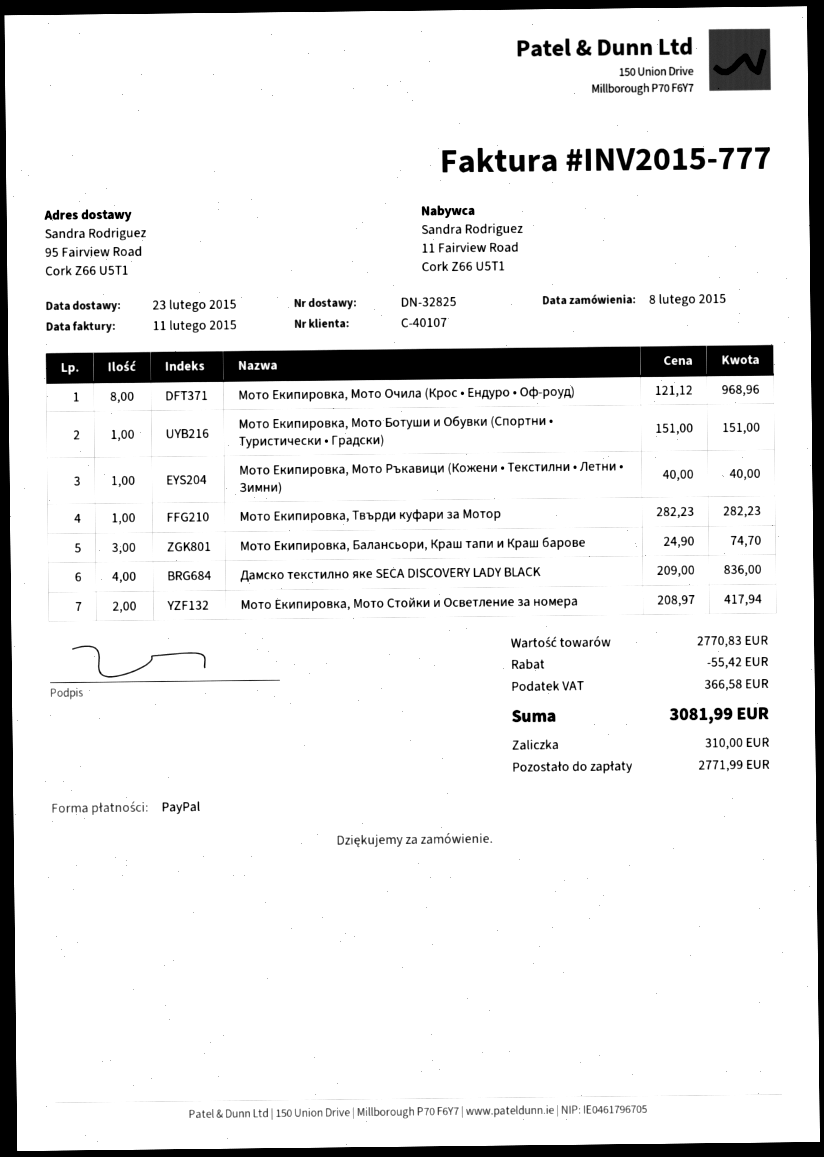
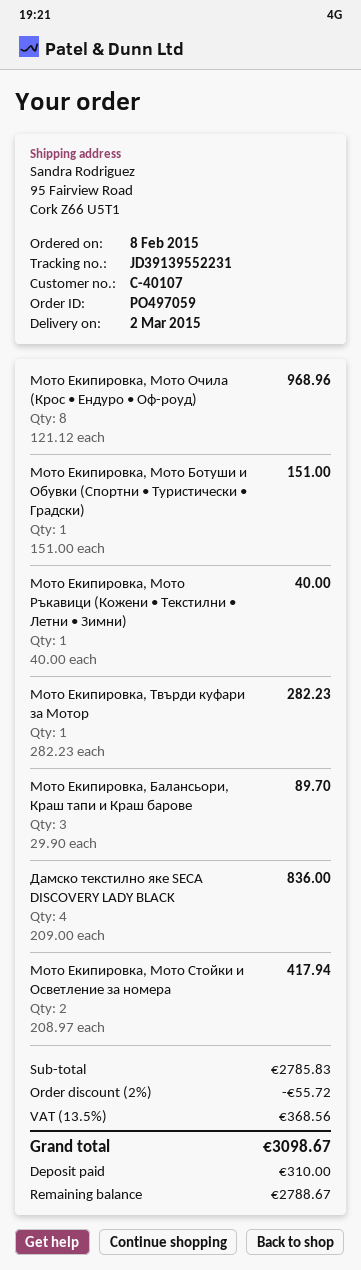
delivery date: 2015-02-23 -> 2015-03-02
Мото Екипировка, Балансьори, Краш тапи и Краш барове: 3 x 24.90 = 74.70 -> 3 x 29.90 = 89.70
subtotal: 2770.83 -> 2785.83
discount: 55.42 -> 55.72
tax: 366.58 -> 368.56
total: 3081.99 -> 3098.67
balance: 2771.99 -> 2788.67

